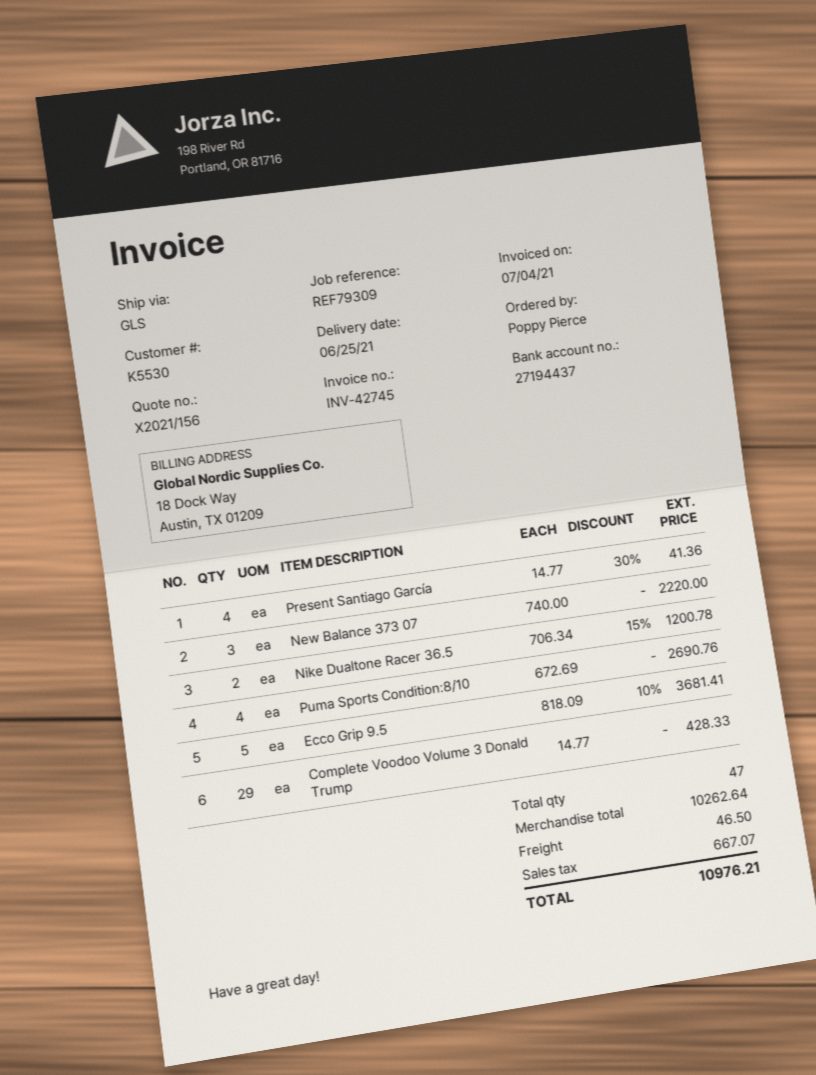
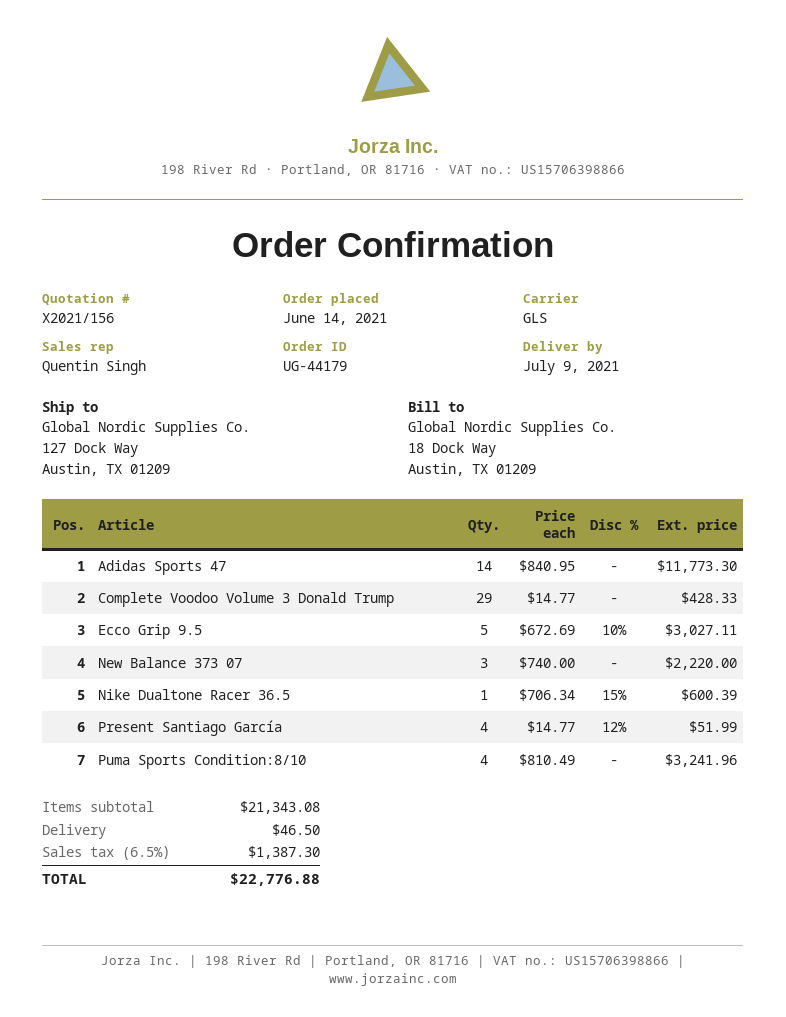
delivery date: 2021-06-25 -> 2021-07-09
Present Santiago García: 4 x 14.77 - 30% = 41.36 -> 4 x 14.77 - 12% = 51.99
Nike Dualtone Racer 36.5: 2 x 706.34 - 15% = 1200.78 -> 1 x 706.34 - 15% = 600.39
Puma Sports Condition:8/10: 4 x 672.69 = 2690.76 -> 4 x 810.49 = 3241.96
Ecco Grip 9.5: 5 x 818.09 - 10% = 3681.41 -> 5 x 672.69 - 10% = 3027.11
Adidas Sports 47: none -> 14 x 840.95 = 11773.30
subtotal: 10262.64 -> 21343.08
tax: 667.07 -> 1387.30
total: 10976.21 -> 22776.88

